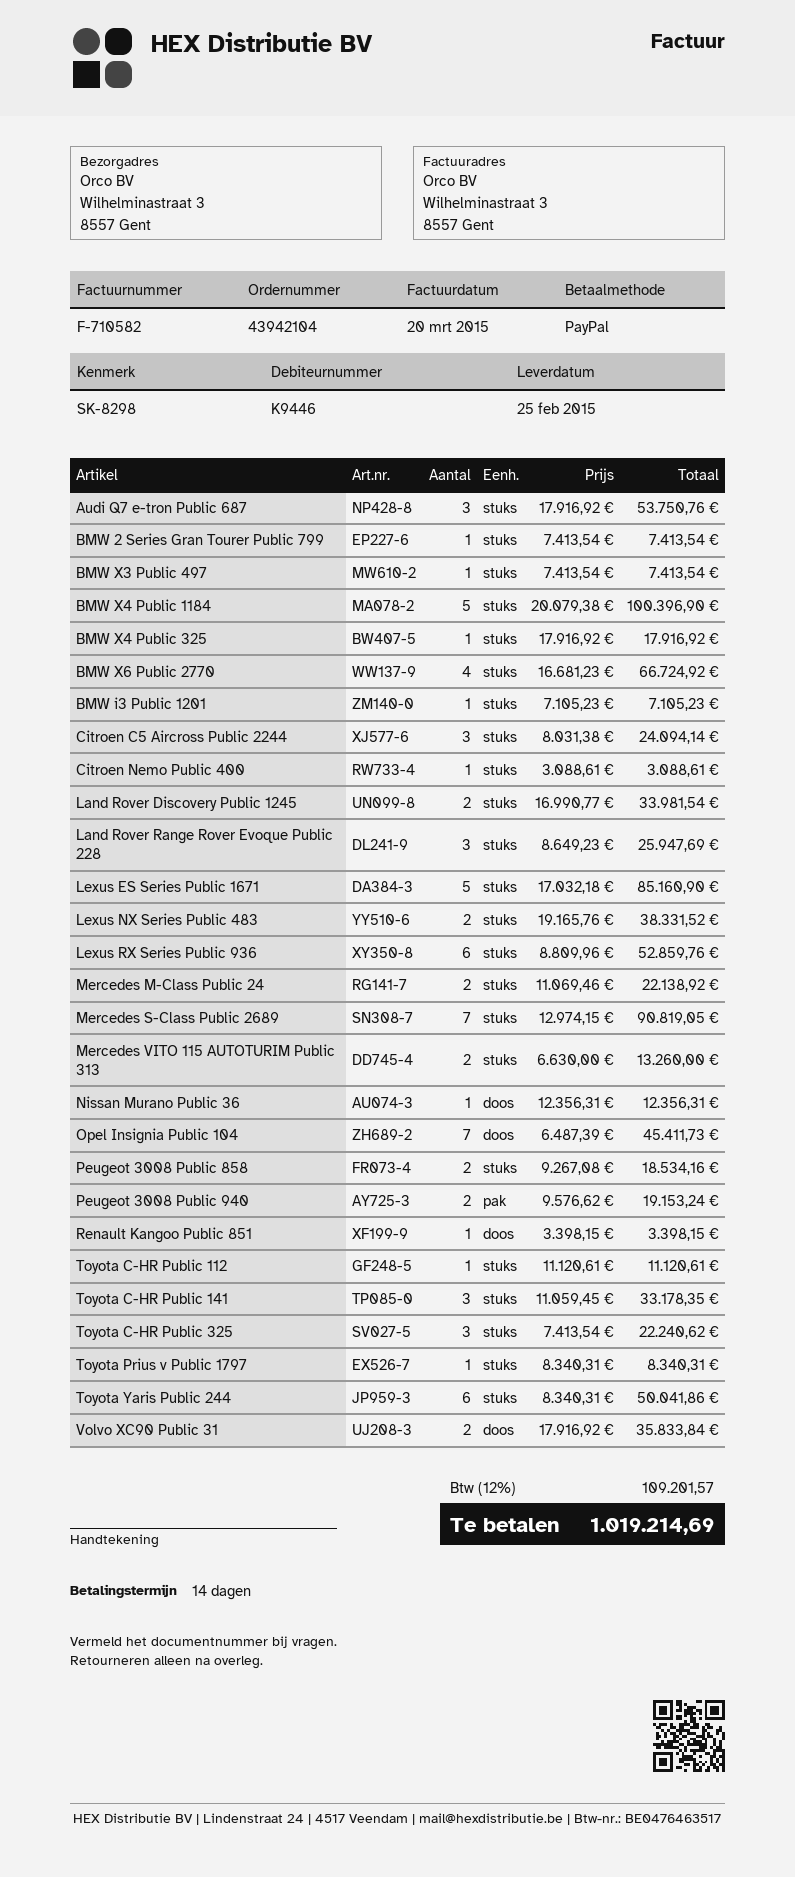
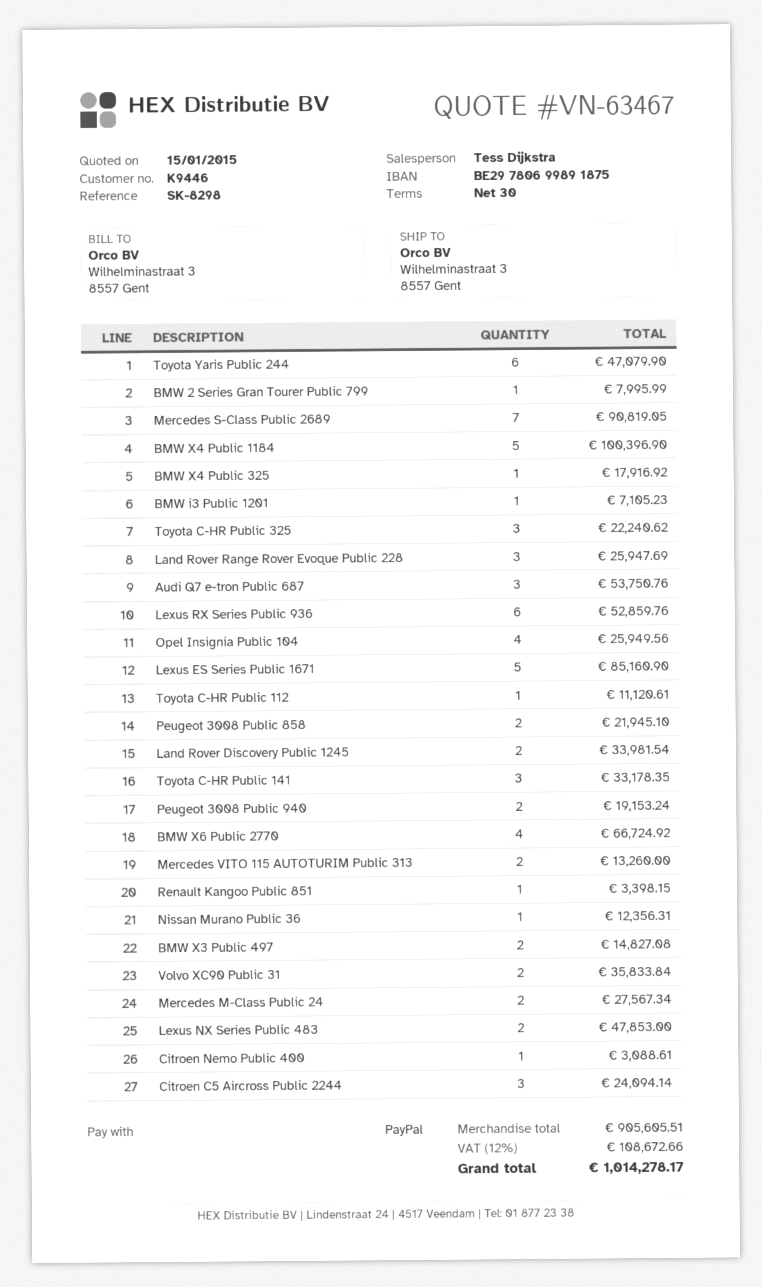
payment terms: 14 days -> 30 days
BMW 2 Series Gran Tourer Public 799: 1 for 7413.54 -> 1 for 7995.99
BMW X3 Public 497: 1 for 7413.54 -> 2 for 14827.08
Lexus NX Series Public 483: 2 for 38331.52 -> 2 for 47853.00
Mercedes M-Class Public 24: 2 for 22138.92 -> 2 for 27567.34
Opel Insignia Public 104: 7 for 45411.73 -> 4 for 25949.56
Peugeot 3008 Public 858: 2 for 18534.16 -> 2 for 21945.10
Toyota Prius v Public 1797: 1 for 8340.31 -> none
Toyota Yaris Public 244: 6 for 50041.86 -> 6 for 47079.90
tax: 12% = 109201.57 -> 12% = 108672.66
total: 1019214.69 -> 1014278.17

